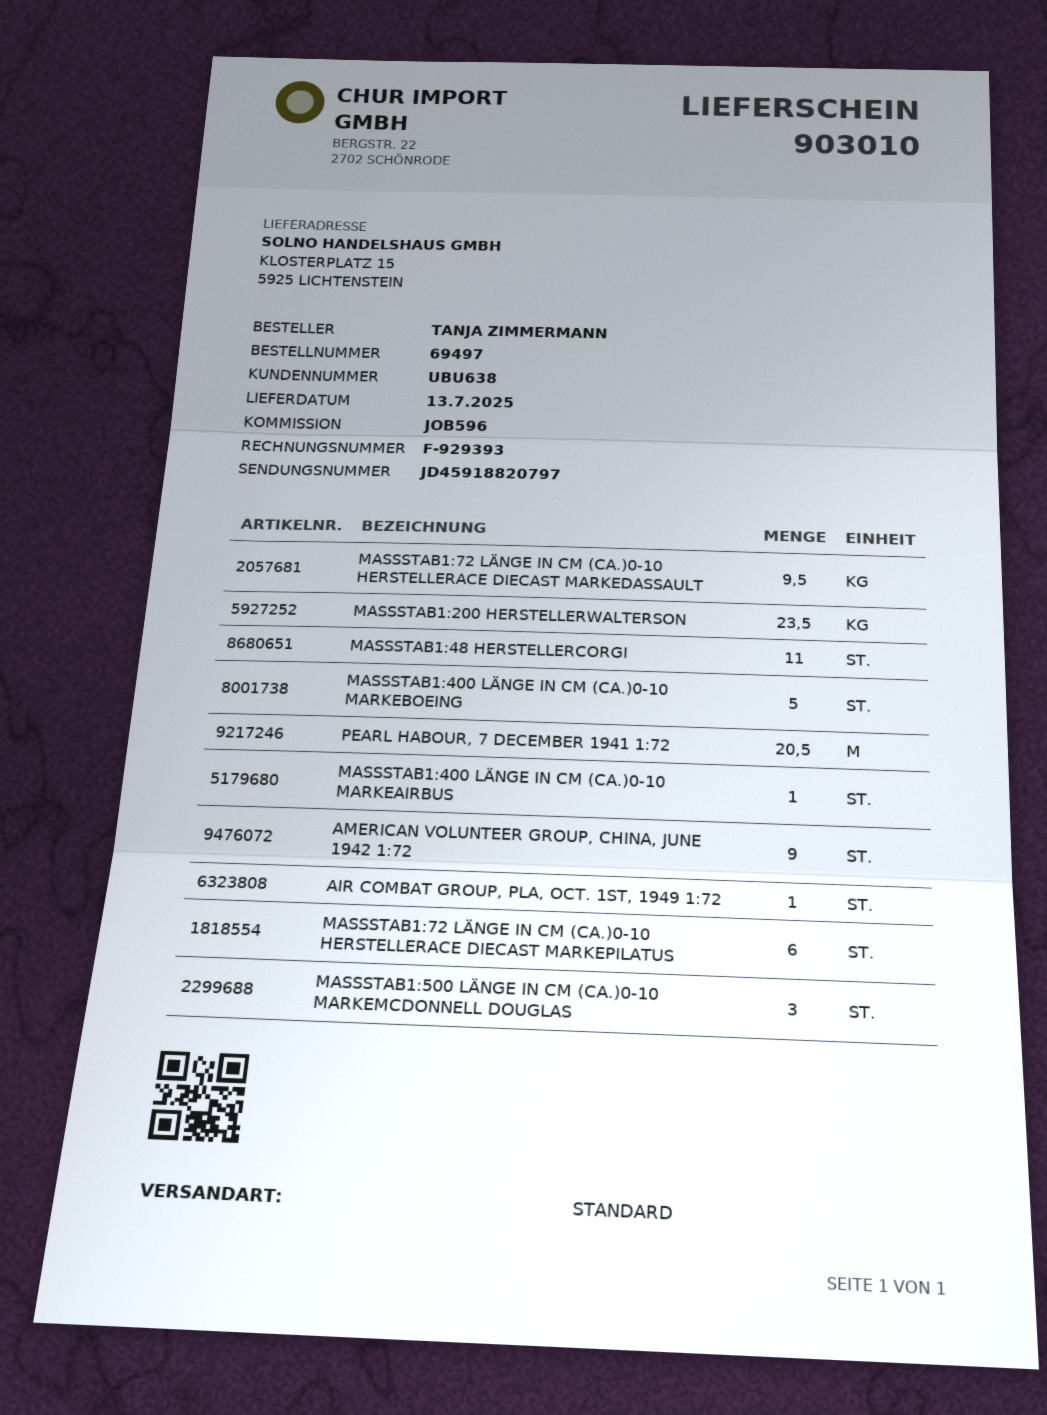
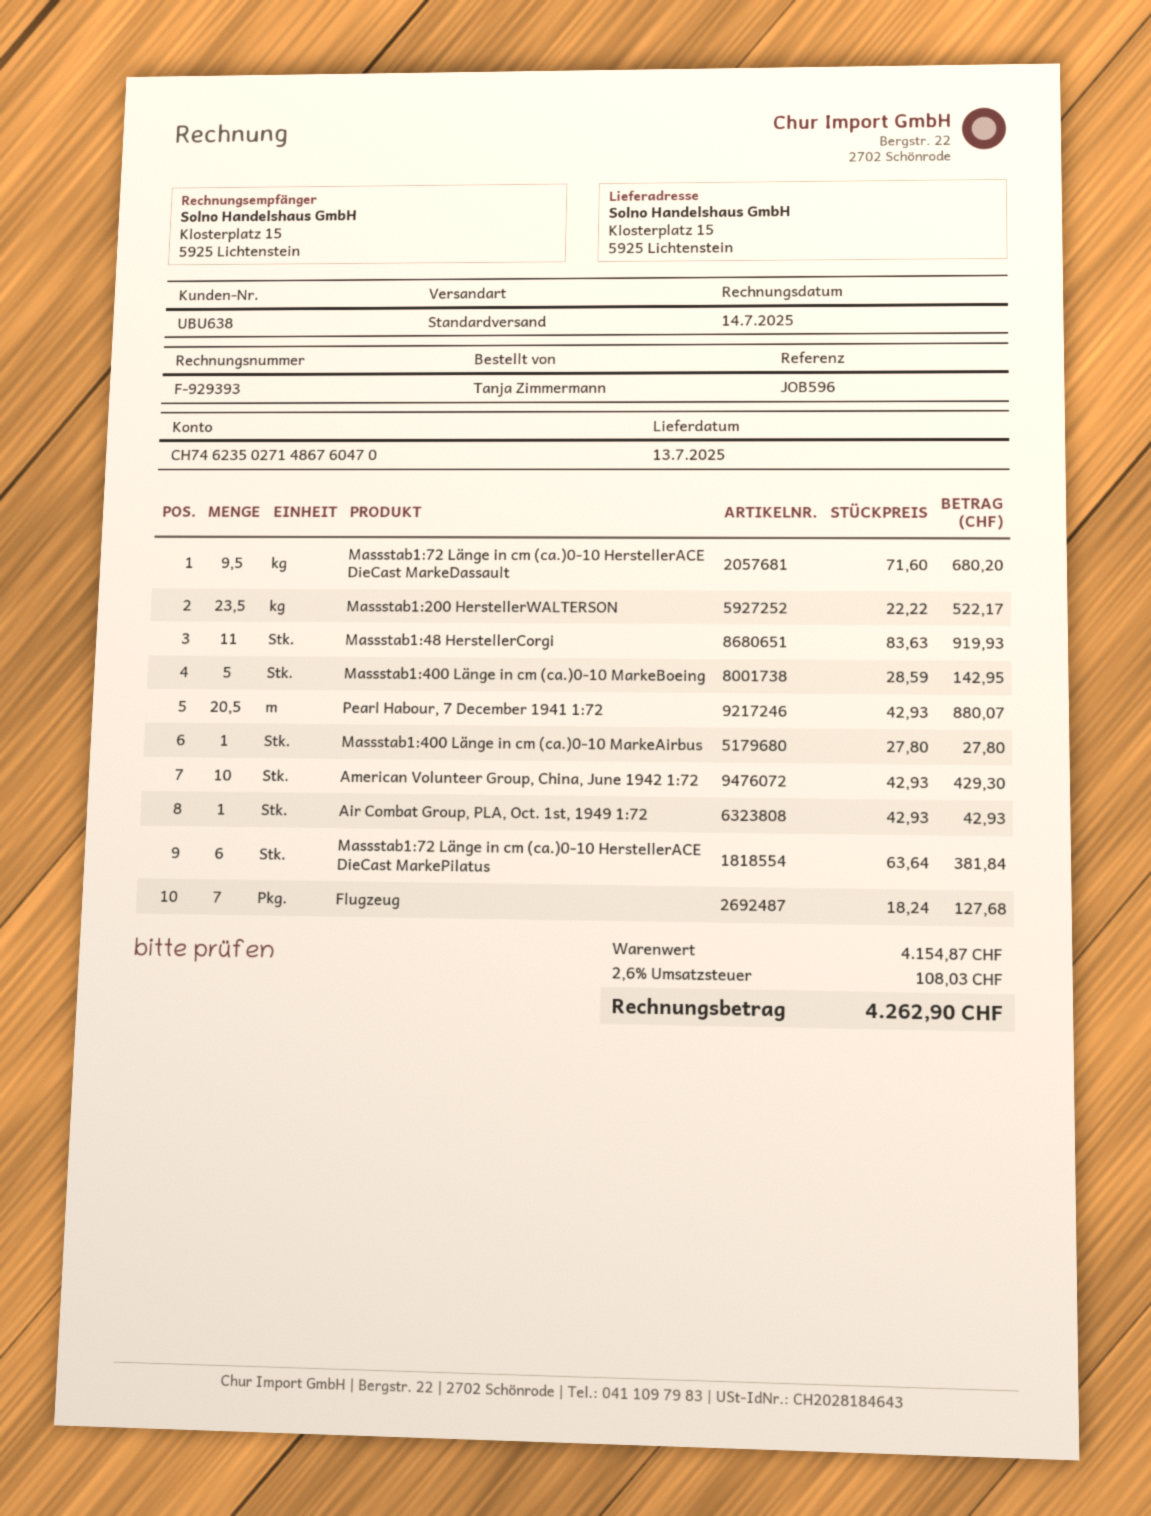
AMERICAN VOLUNTEER GROUP, CHINA, JUNE 1942 1:72: 9 -> 10
MASSSTAB1:500 LÄNGE IN CM (CA.)0-10 MARKEMCDONNELL DOUGLAS: 3 -> none
Flugzeug: none -> 7

